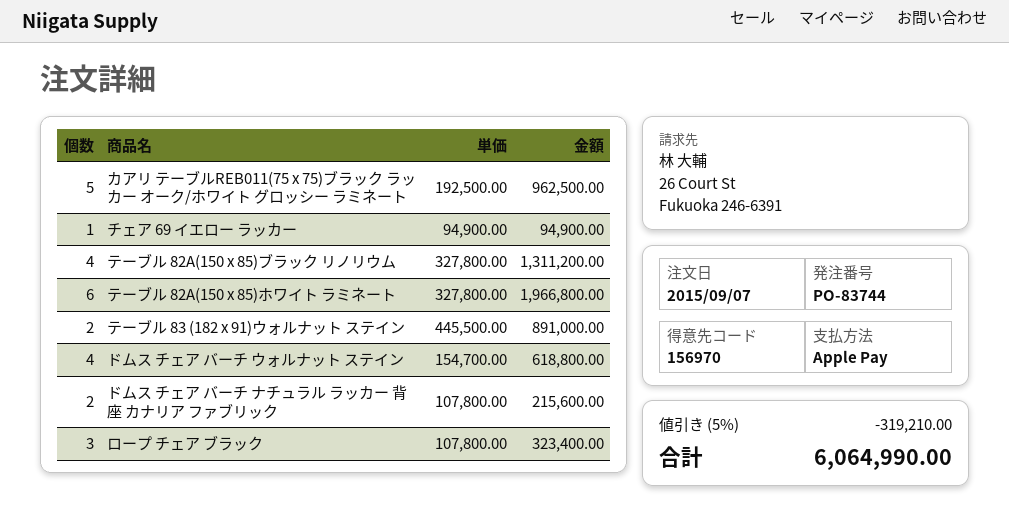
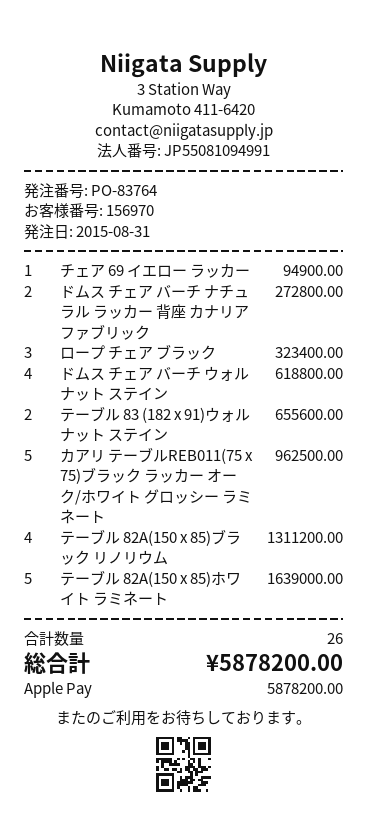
order number: PO-83744 -> PO-83764
order date: 2015-09-07 -> 2015-08-31
テーブル 82A(150 x 85)ホワイト ラミネート: 6 for 1966800.00 -> 5 for 1639000.00
テーブル 83 (182 x 91)ウォルナット ステイン: 2 for 891000.00 -> 2 for 655600.00
ドムス チェア バーチ ナチュラル ラッカー 背座 カナリア ファブリック: 2 for 215600.00 -> 2 for 272800.00
discount: 5% = 319210.00 -> none
total: 6064990.00 -> 5878200.00

